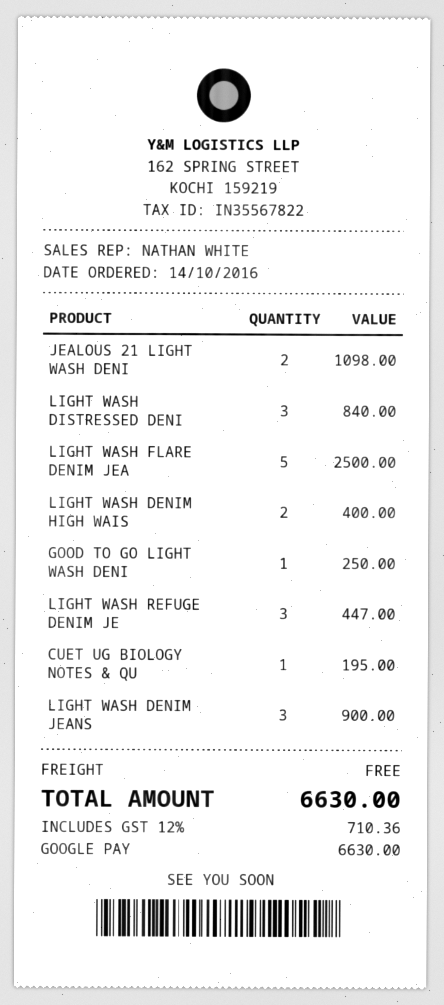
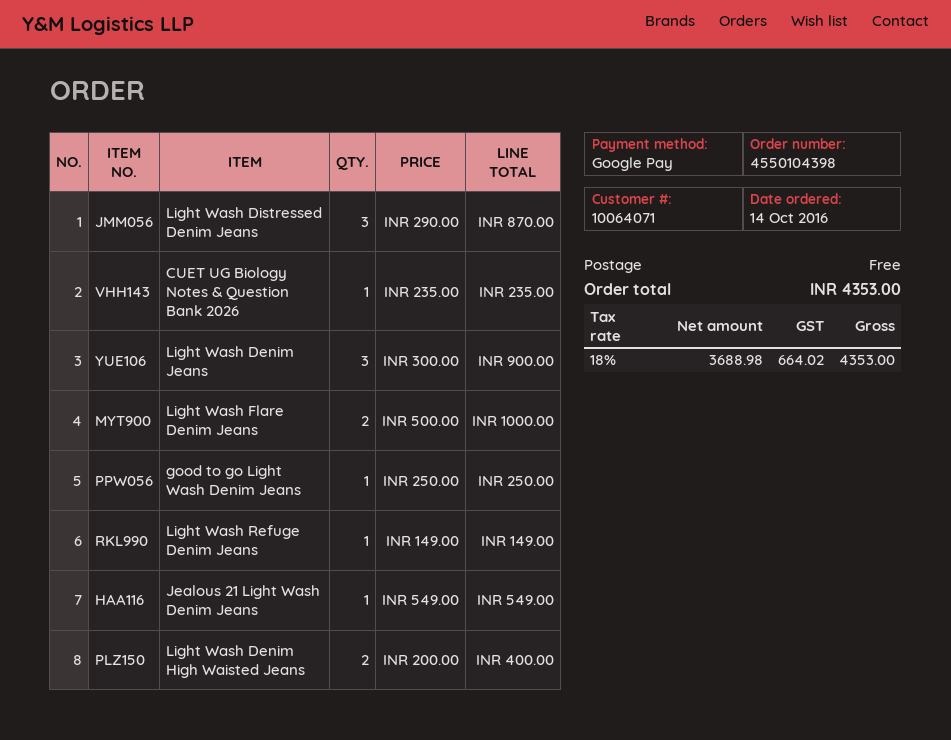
JEALOUS 21 LIGHT WASH DENI: 2 for 1098.00 -> 1 for 549.00
LIGHT WASH DISTRESSED DENI: 3 for 840.00 -> 3 for 870.00
LIGHT WASH FLARE DENIM JEA: 5 for 2500.00 -> 2 for 1000.00
LIGHT WASH REFUGE DENIM JE: 3 for 447.00 -> 1 for 149.00
CUET UG BIOLOGY NOTES & QU: 1 for 195.00 -> 1 for 235.00
tax: 12% = 710.36 -> 18% = 664.02
total: 6630.00 -> 4353.00

